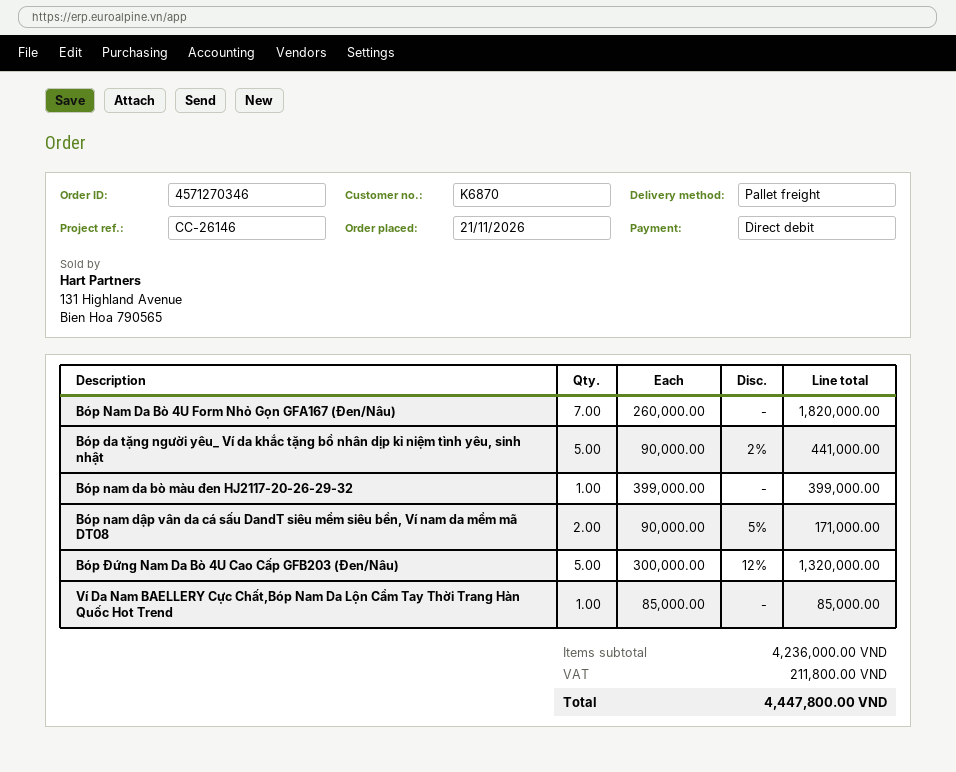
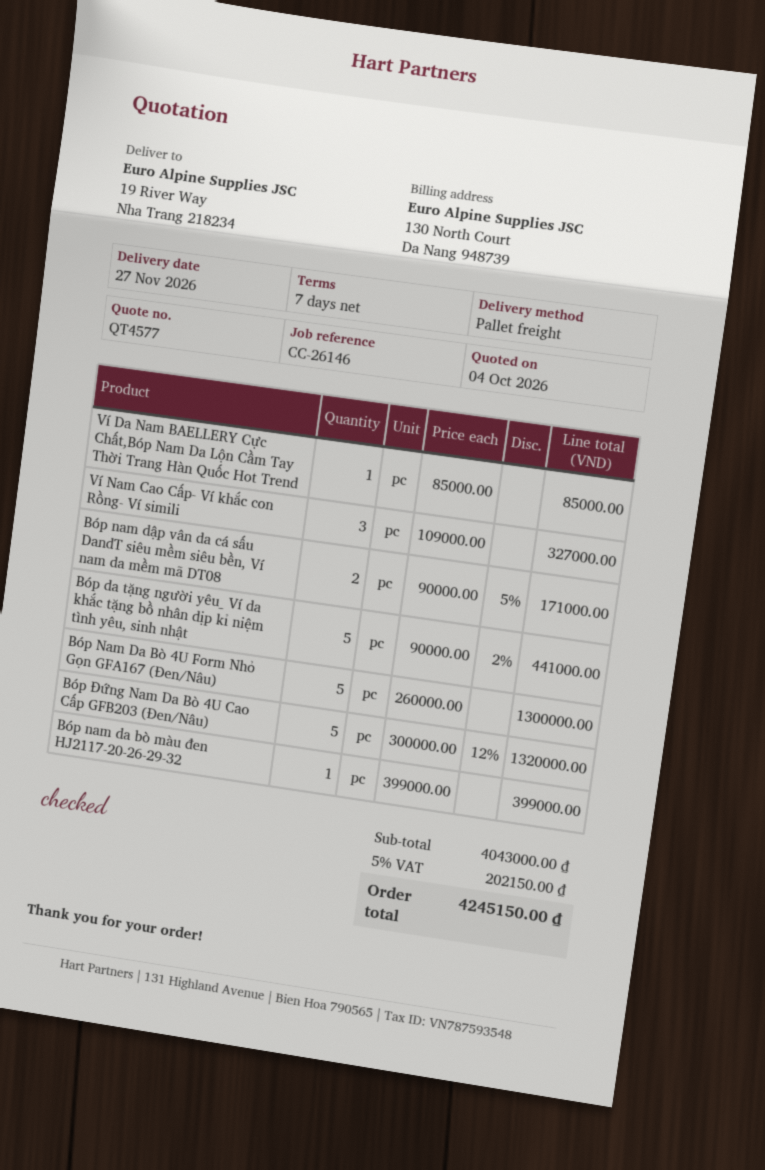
Bóp Nam Da Bò 4U Form Nhỏ Gọn GFA167 (Đen/Nâu): 7 x 260000.00 = 1820000.00 -> 5 x 260000.00 = 1300000.00
Ví Nam Cao Cấp- Ví khắc con Rồng- Ví simili: none -> 3 x 109000.00 = 327000.00
subtotal: 4236000.00 -> 4043000.00
tax: 211800.00 -> 202150.00
total: 4447800.00 -> 4245150.00

